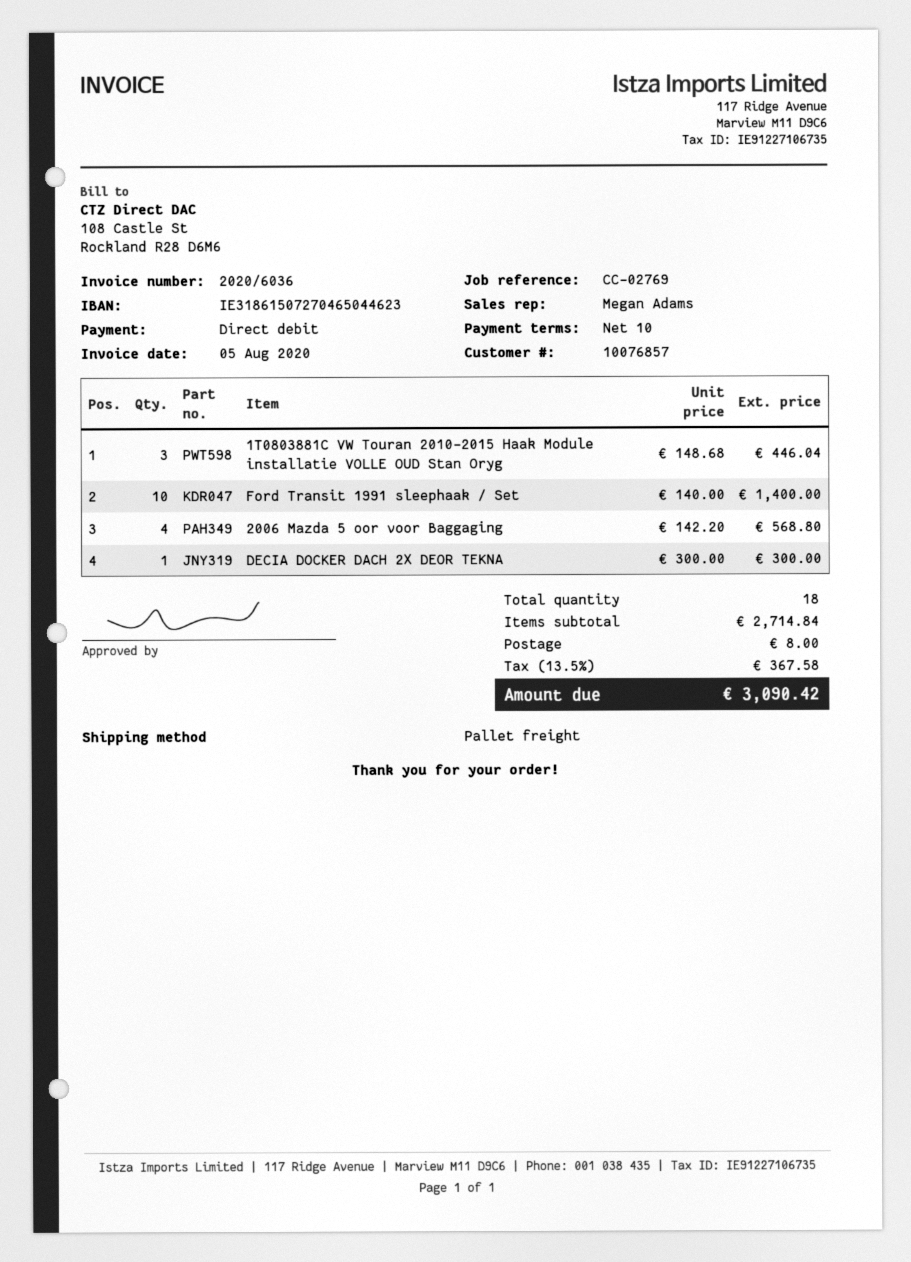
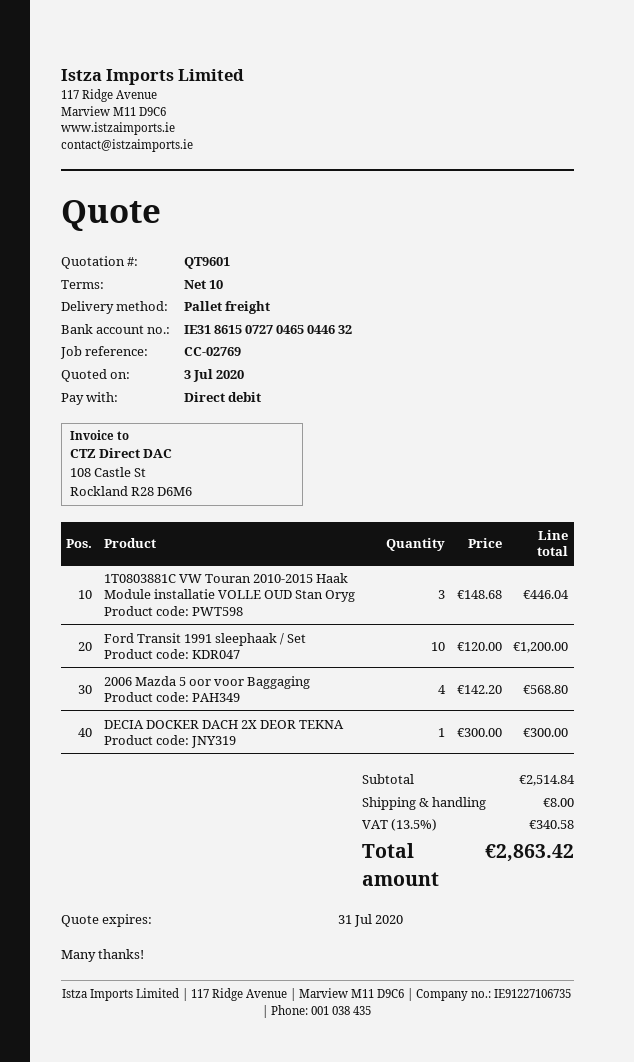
bank account: IE31861507270465044623 -> IE31861507270465044632
Ford Transit 1991 sleephaak / Set: 10 x 140.00 = 1400.00 -> 10 x 120.00 = 1200.00
subtotal: 2714.84 -> 2514.84
tax: 13.5% = 367.58 -> 13.5% = 340.58
total: 3090.42 -> 2863.42

